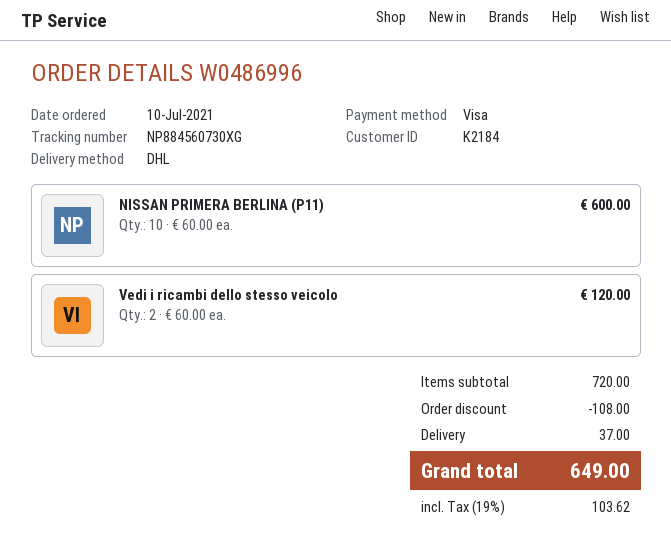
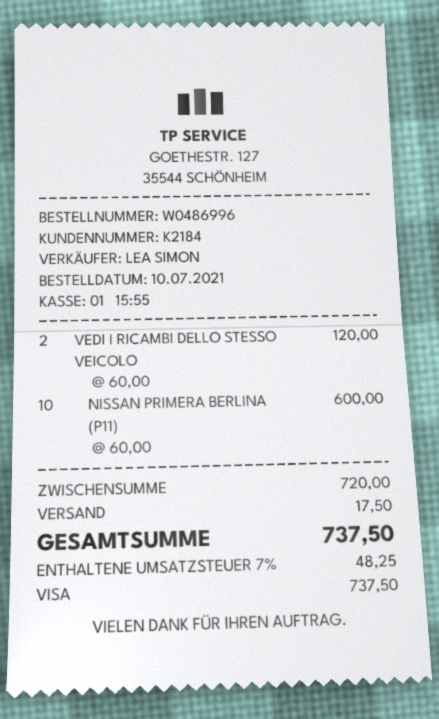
discount: 108.00 -> none
shipping: 37.00 -> 17.50
tax: 19% = 103.62 -> 7% = 48.25
total: 649.00 -> 737.50

